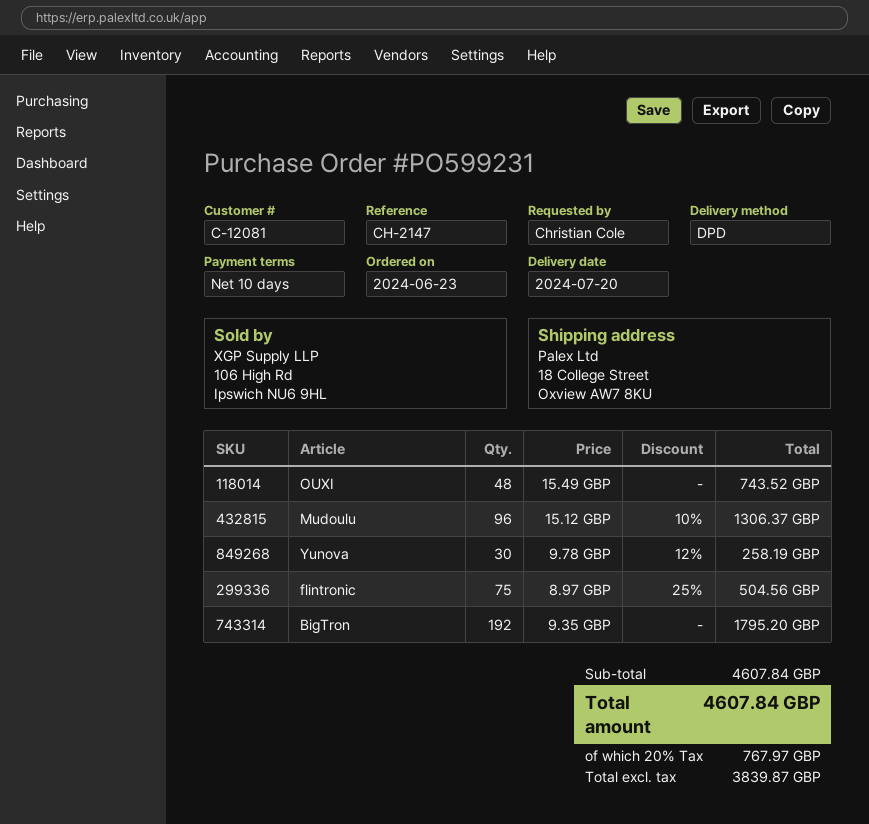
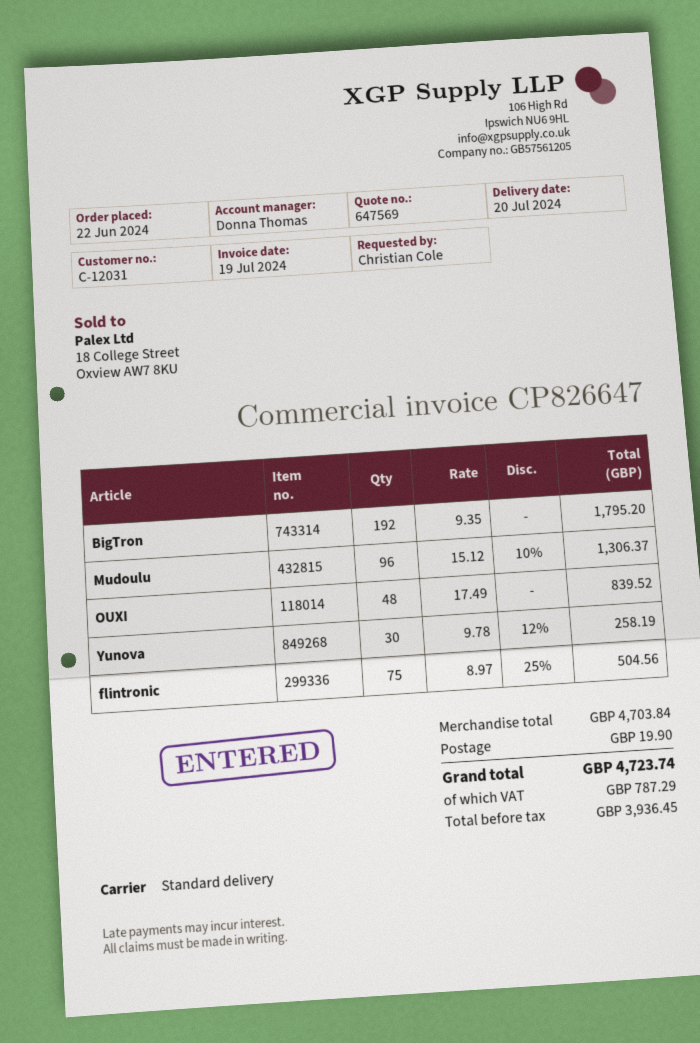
order date: 2024-06-23 -> 2024-06-22
customer number: C-12081 -> C-12031
shipping method: DPD -> standard
OUXI: 48 x 15.49 = 743.52 -> 48 x 17.49 = 839.52
subtotal: 4607.84 -> 4703.84
shipping: none -> 19.90
net: 3839.87 -> 3936.45
tax: 767.97 -> 787.29
total: 4607.84 -> 4723.74

